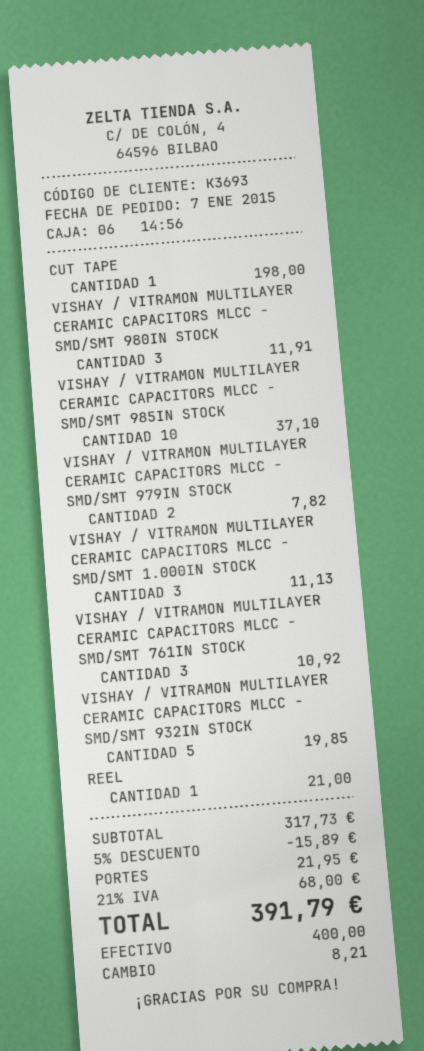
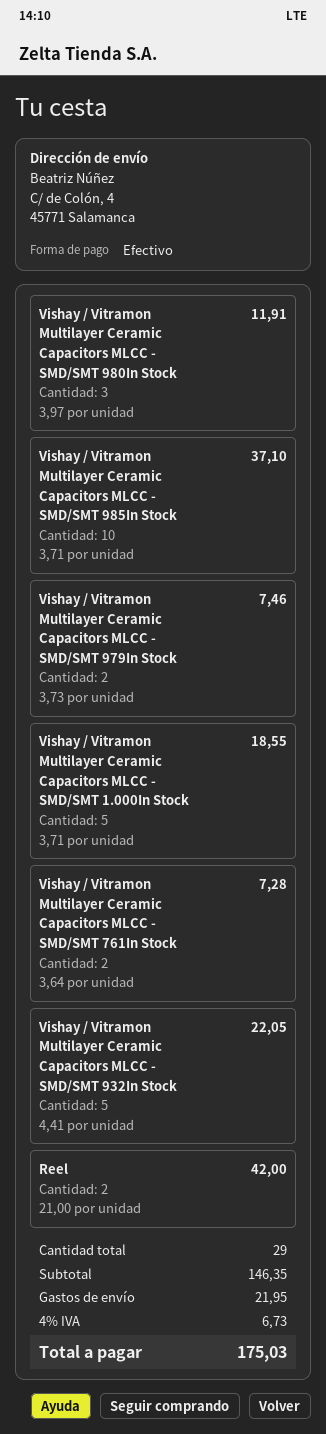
CUT TAPE: 1 for 198.00 -> none
VISHAY / VITRAMON MULTILAYER CERAMIC CAPACITORS MLCC - SMD/SMT 979IN STOCK: 2 for 7.82 -> 2 for 7.46
VISHAY / VITRAMON MULTILAYER CERAMIC CAPACITORS MLCC - SMD/SMT 1.000IN STOCK: 3 for 11.13 -> 5 for 18.55
VISHAY / VITRAMON MULTILAYER CERAMIC CAPACITORS MLCC - SMD/SMT 761IN STOCK: 3 for 10.92 -> 2 for 7.28
VISHAY / VITRAMON MULTILAYER CERAMIC CAPACITORS MLCC - SMD/SMT 932IN STOCK: 5 for 19.85 -> 5 for 22.05
REEL: 1 for 21.00 -> 2 for 42.00
subtotal: 317.73 -> 146.35
discount: 5% = 15.89 -> none
tax: 21% = 68.00 -> 4% = 6.73
total: 391.79 -> 175.03

